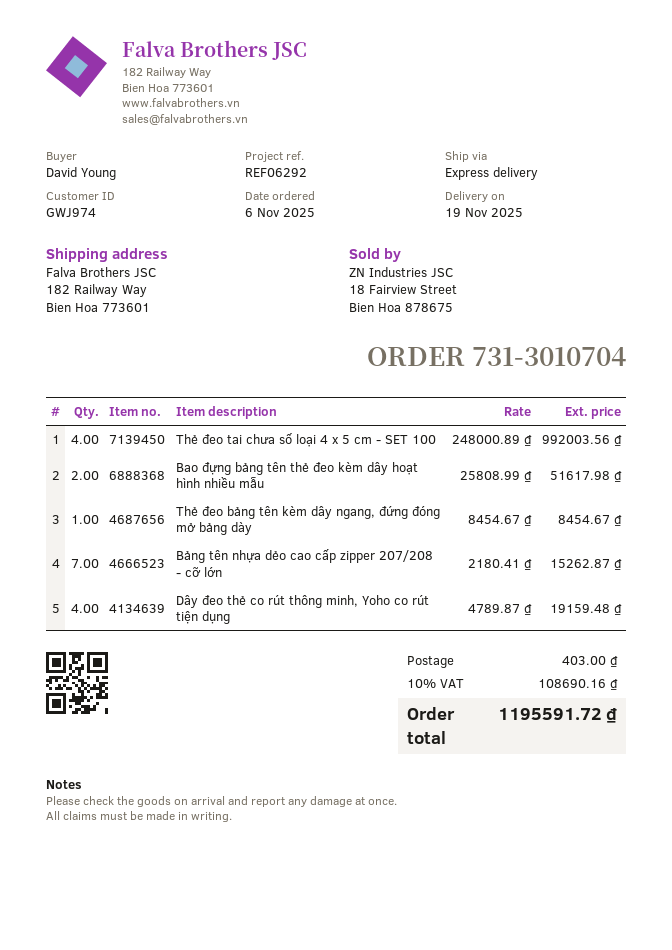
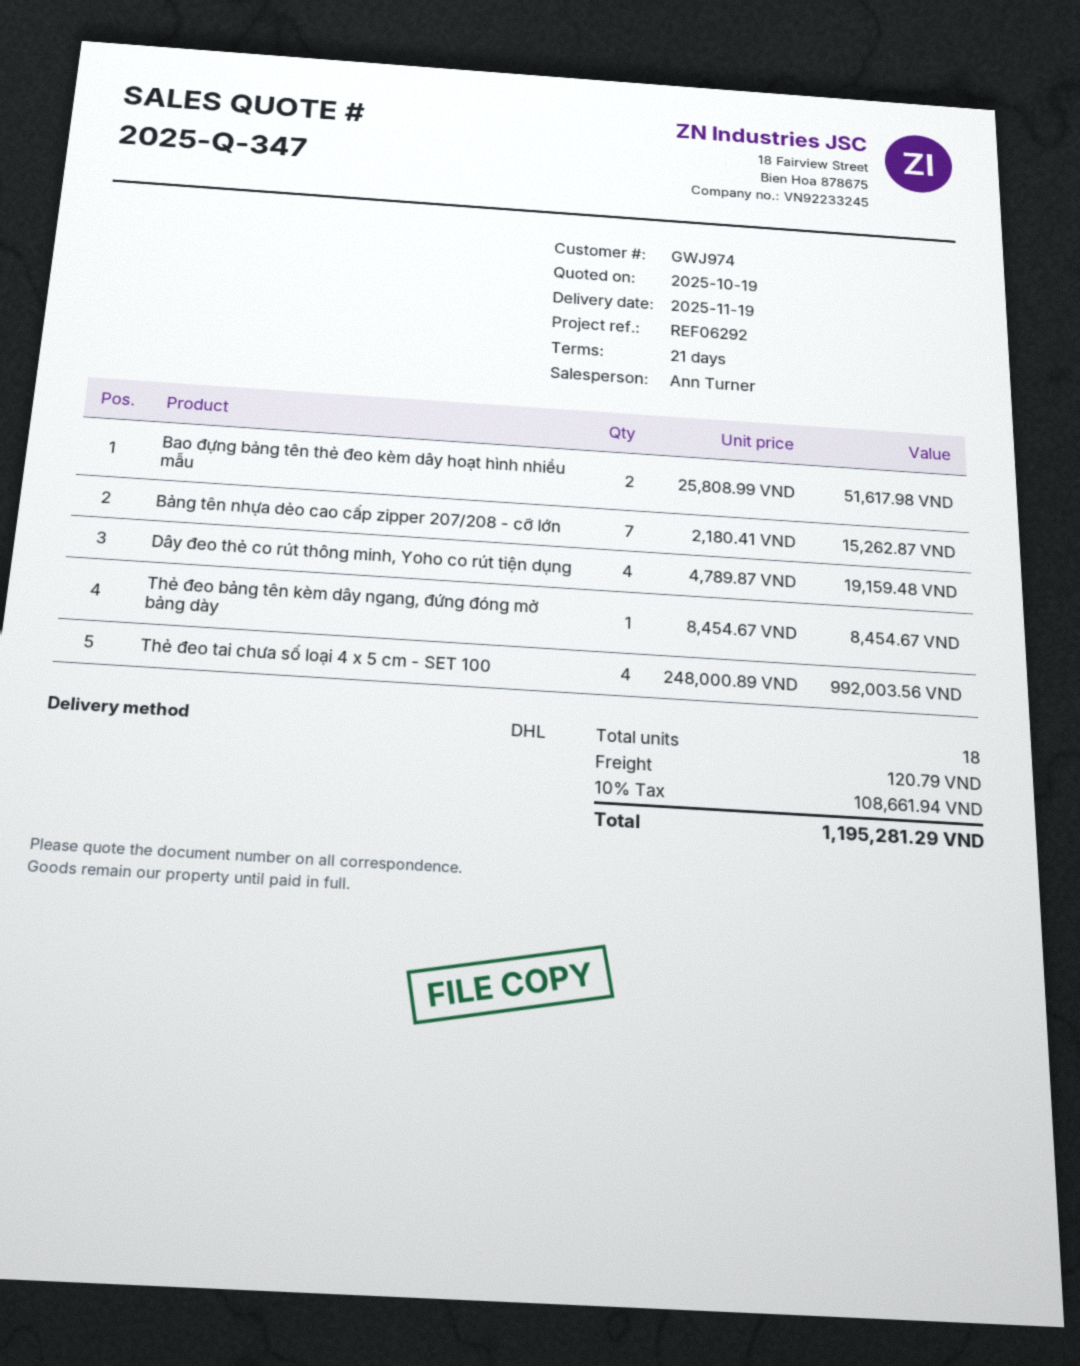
shipping method: express -> DHL
shipping: 403.00 -> 120.79
tax: 10% = 108690.16 -> 10% = 108661.94
total: 1195591.72 -> 1195281.29

